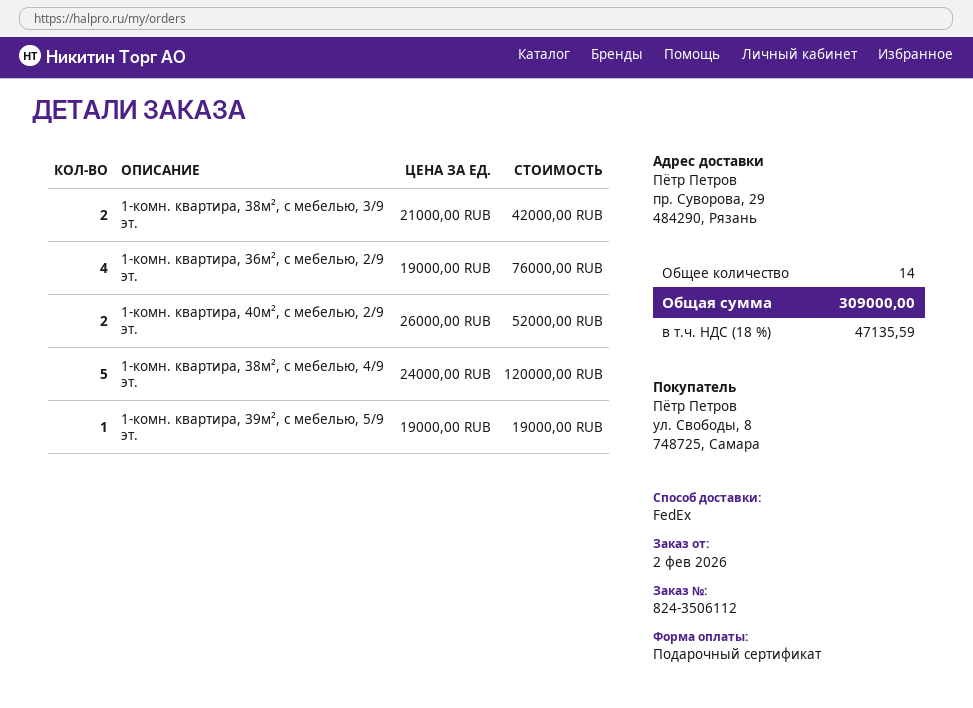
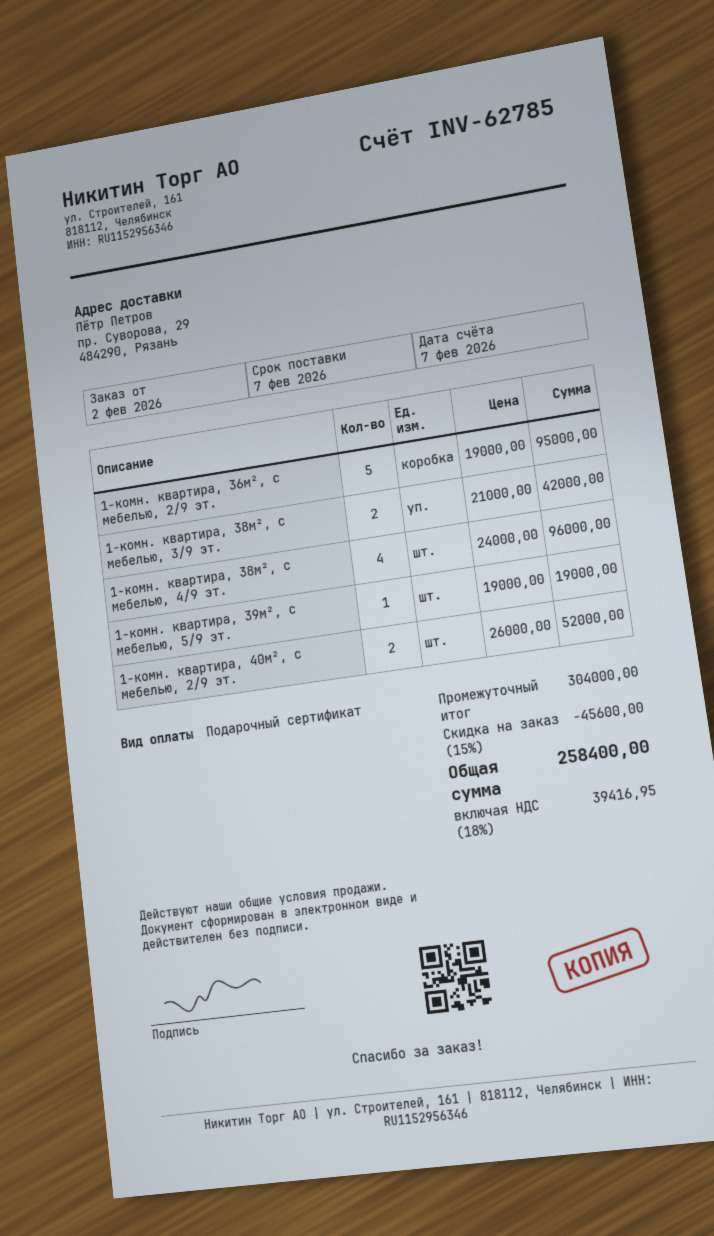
1-комн. квартира, 36м², с мебелью, 2/9 эт.: 4 x 19000.00 = 76000.00 -> 5 x 19000.00 = 95000.00
1-комн. квартира, 38м², с мебелью, 4/9 эт.: 5 x 24000.00 = 120000.00 -> 4 x 24000.00 = 96000.00
discount: none -> 15% = 45600.00
tax: 18% = 47135.59 -> 18% = 39416.95
total: 309000.00 -> 258400.00

